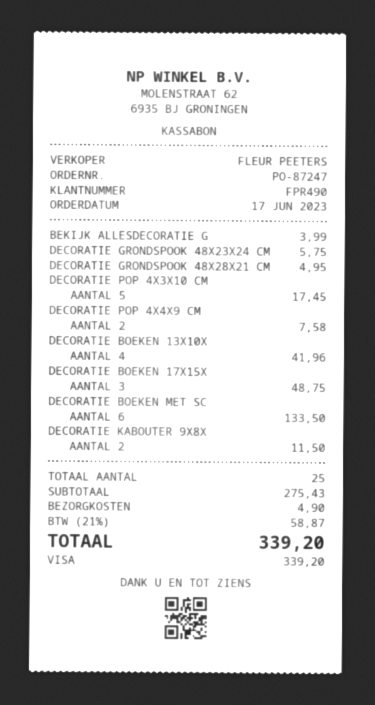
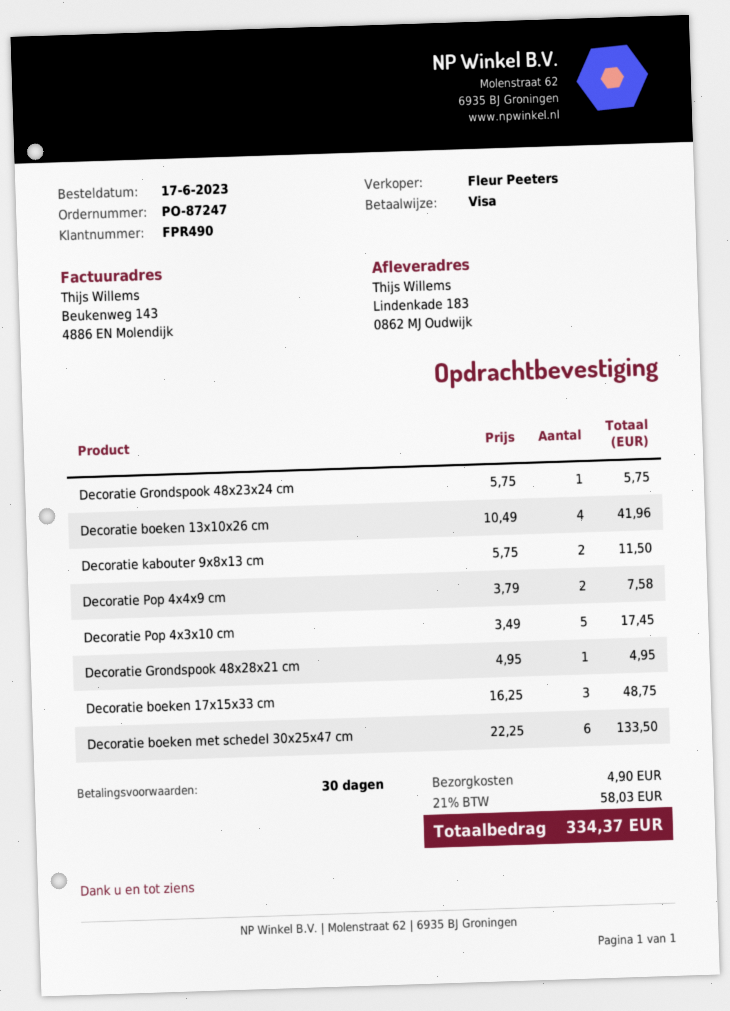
BEKIJK ALLESDECORATIE G: 1 for 3.99 -> none
tax: 21% = 58.87 -> 21% = 58.03
total: 339.20 -> 334.37

